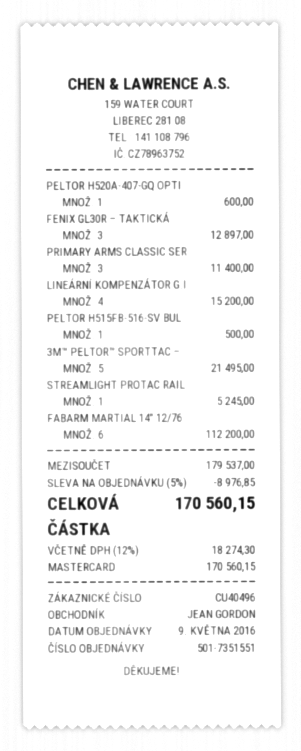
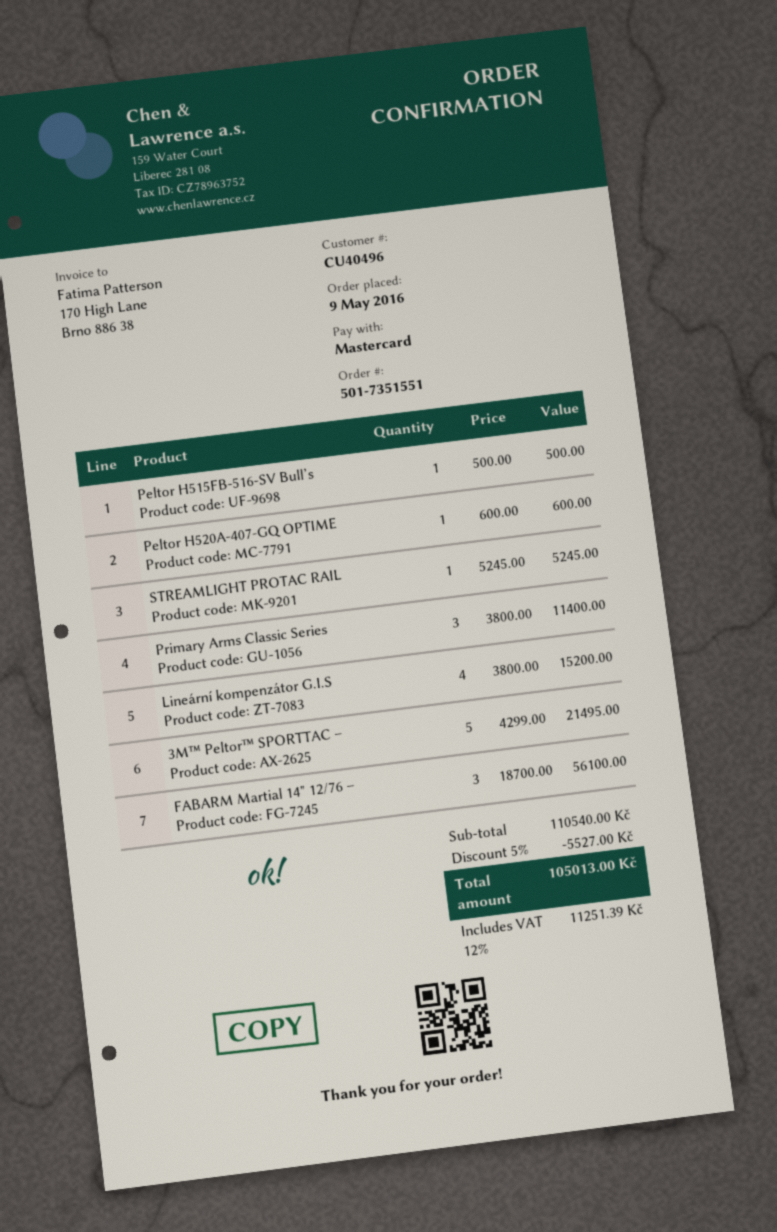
FENIX GL30R – TAKTICKÁ: 3 for 12897.00 -> none
FABARM MARTIAL 14" 12/76: 6 for 112200.00 -> 3 for 56100.00
subtotal: 179537.00 -> 110540.00
discount: 5% = 8976.85 -> 5% = 5527.00
tax: 12% = 18274.30 -> 12% = 11251.39
total: 170560.15 -> 105013.00

